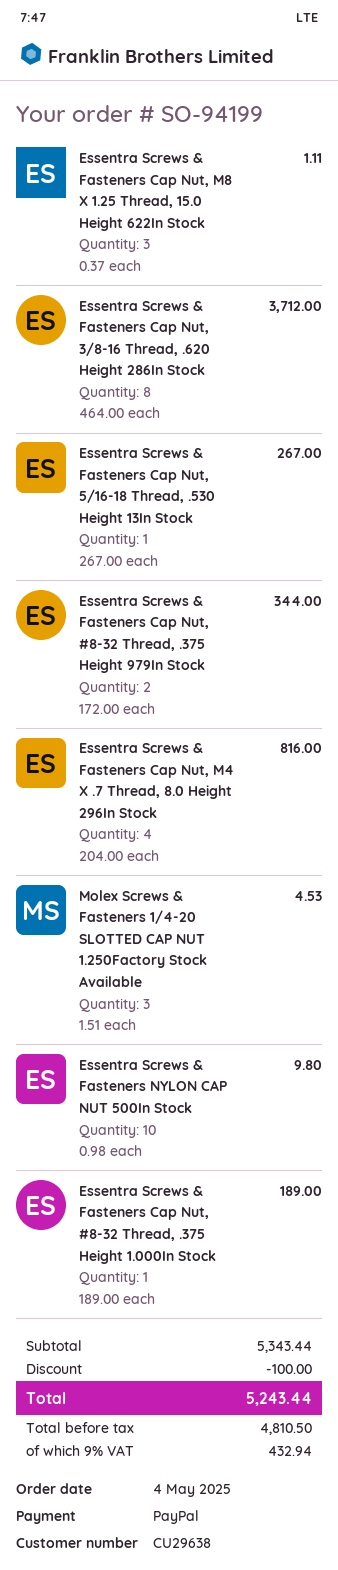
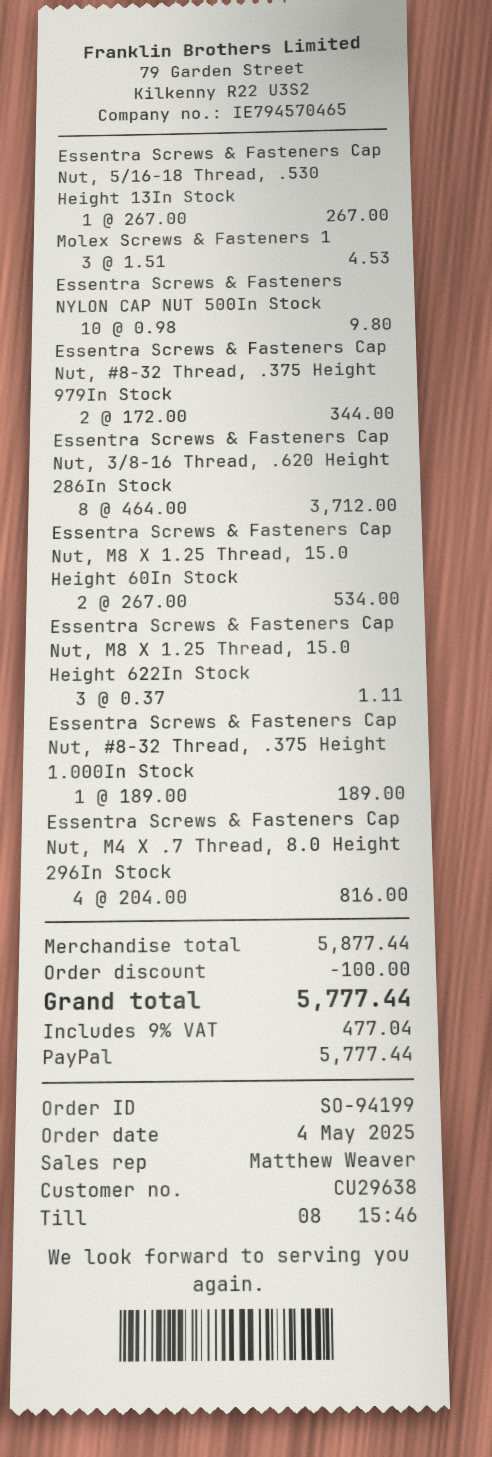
Essentra Screws & Fasteners Cap Nut, M8 X 1.25 Thread, 15.0 Height 60In Stock: none -> 2 x 267.00 = 534.00
subtotal: 5343.44 -> 5877.44
tax: 9% = 432.94 -> 9% = 477.04
total: 5243.44 -> 5777.44

